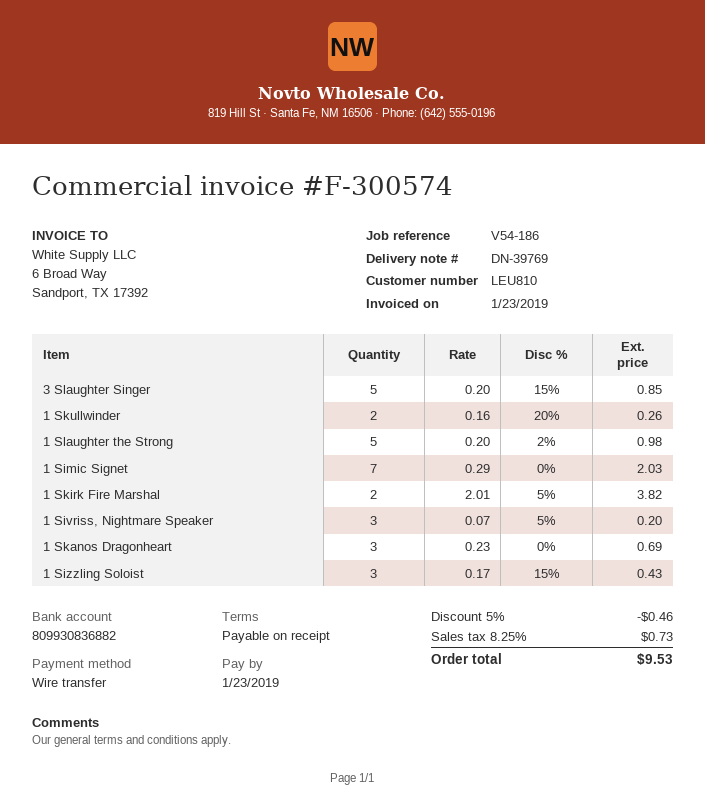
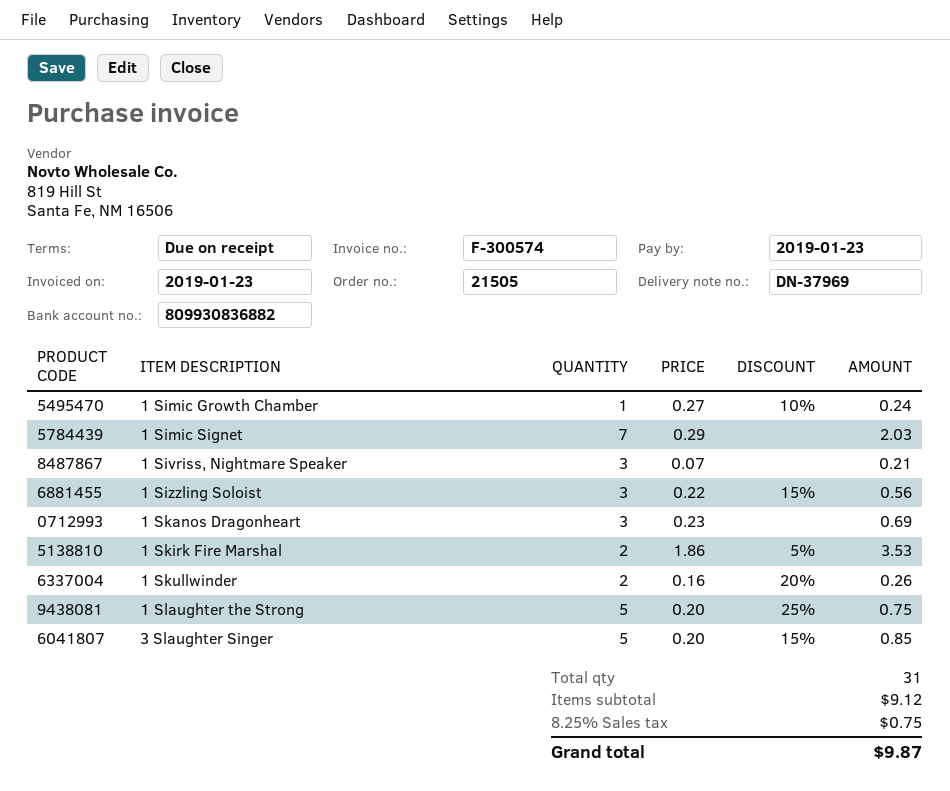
delivery note number: DN-39769 -> DN-37969
1 Slaughter the Strong: 5 x 0.20 - 2% = 0.98 -> 5 x 0.20 - 25% = 0.75
1 Skirk Fire Marshal: 2 x 2.01 - 5% = 3.82 -> 2 x 1.86 - 5% = 3.53
1 Sivriss, Nightmare Speaker: 3 x 0.07 - 5% = 0.20 -> 3 x 0.07 = 0.21
1 Sizzling Soloist: 3 x 0.17 - 15% = 0.43 -> 3 x 0.22 - 15% = 0.56
1 Simic Growth Chamber: none -> 1 x 0.27 - 10% = 0.24
discount: 5% = 0.46 -> none
tax: 8.25% = 0.73 -> 8.25% = 0.75
total: 9.53 -> 9.87

